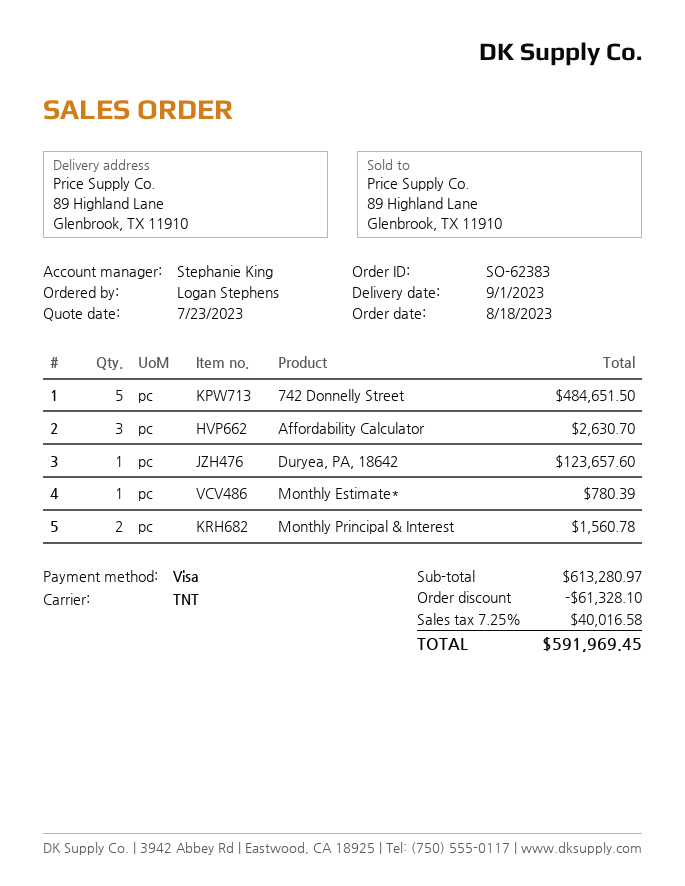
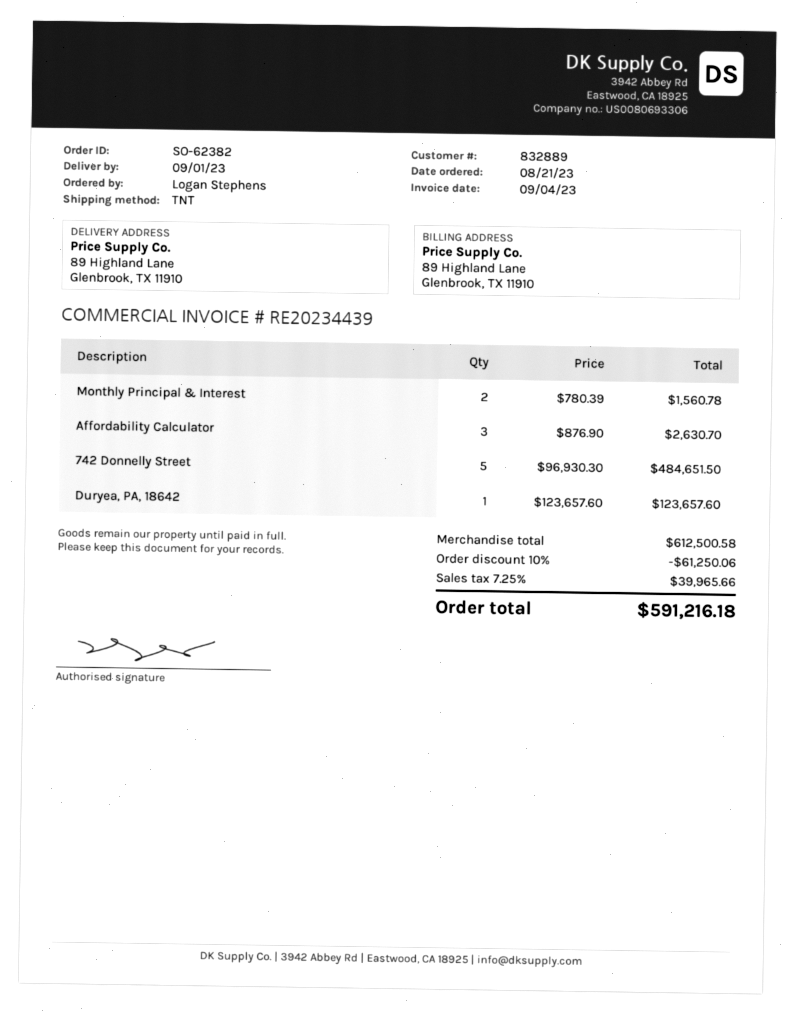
order number: SO-62383 -> SO-62382
order date: 2023-08-18 -> 2023-08-21
Monthly Estimate*: 1 for 780.39 -> none
subtotal: 613280.97 -> 612500.58
discount: 61328.10 -> 61250.06
tax: 7.25% = 40016.58 -> 7.25% = 39965.66
total: 591969.45 -> 591216.18

